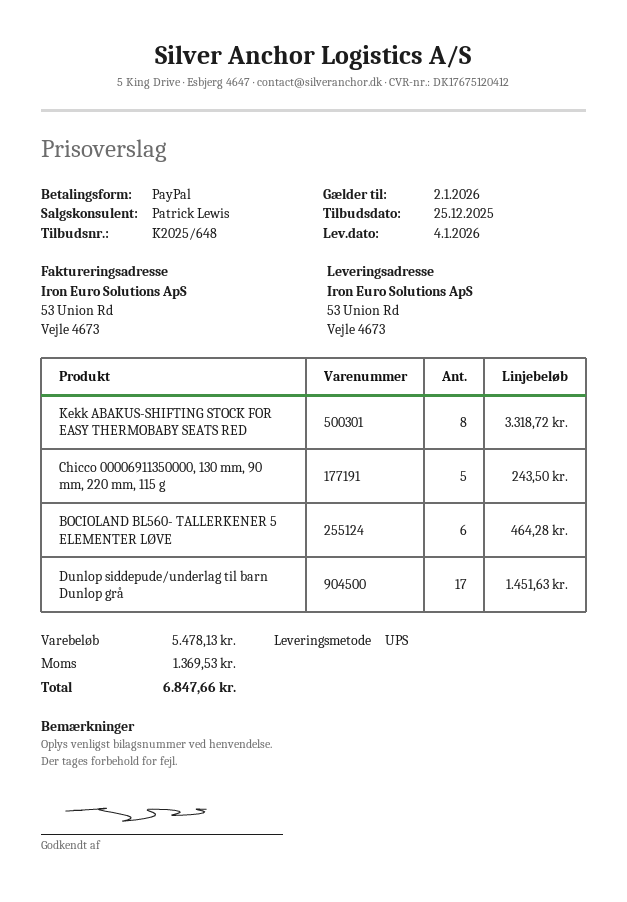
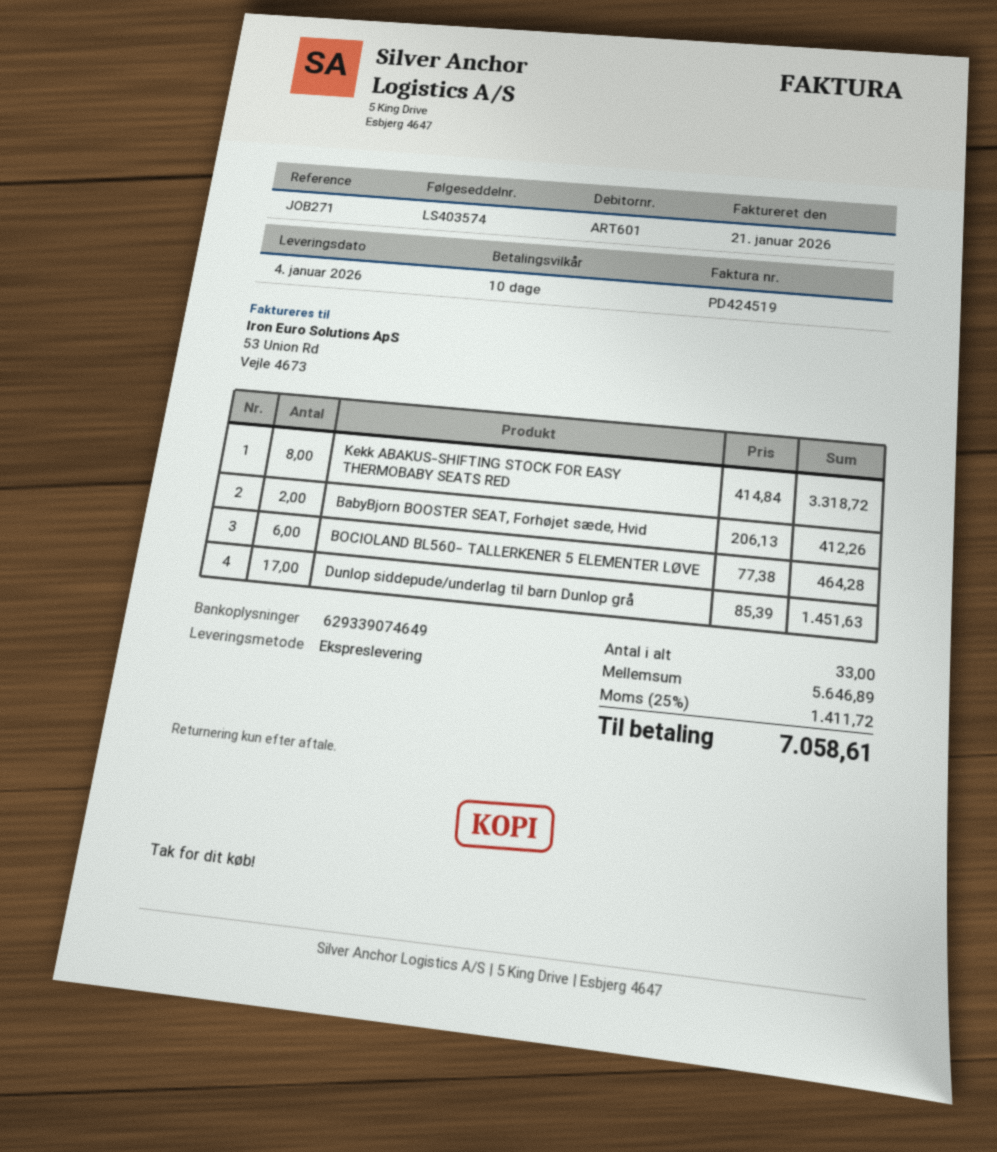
shipping method: UPS -> express
Chicco 00006911350000, 130 mm, 90 mm, 220 mm, 115 g: 5 for 243.50 -> none
BabyBjorn BOOSTER SEAT, Forhøjet sæde, Hvid: none -> 2 for 412.26
subtotal: 5478.13 -> 5646.89
tax: 1369.53 -> 1411.72
total: 6847.66 -> 7058.61

